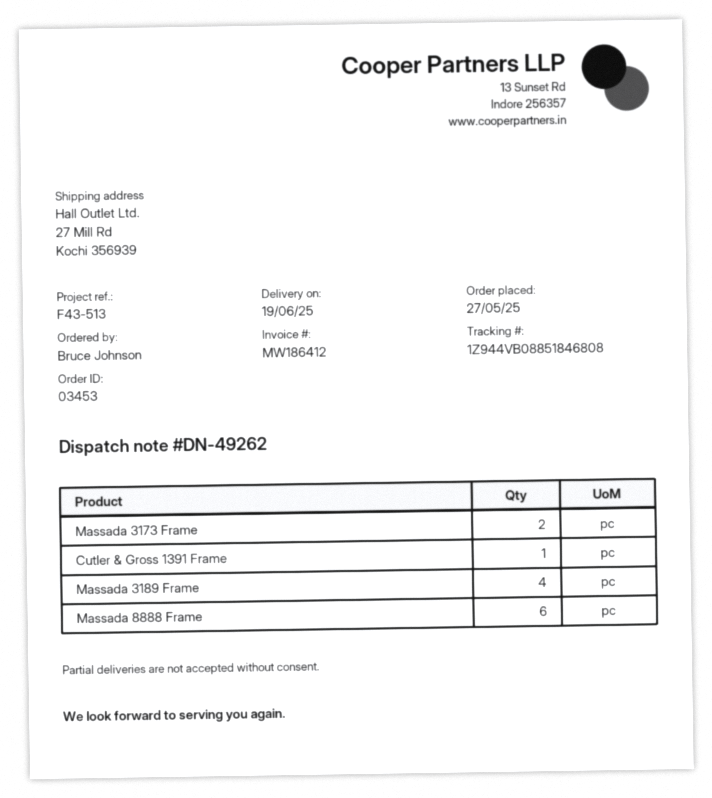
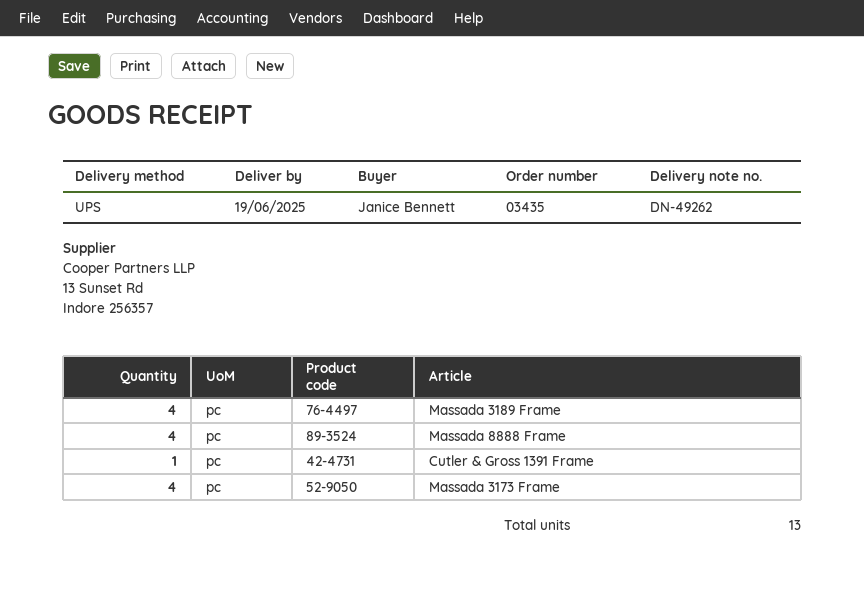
order number: 03453 -> 03435
ordered by: Bruce Johnson -> Janice Bennett
Massada 3173 Frame: 2 -> 4
Massada 8888 Frame: 6 -> 4

